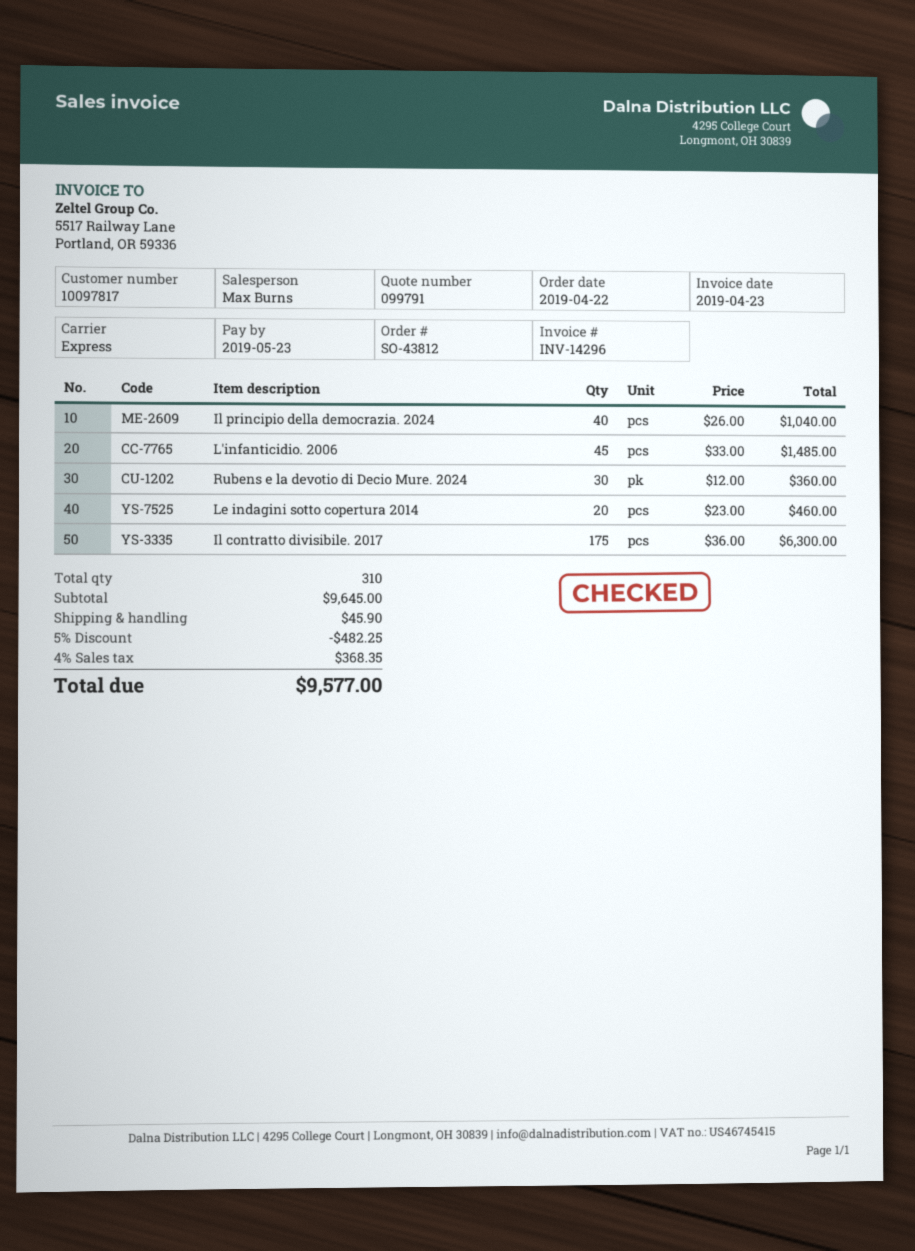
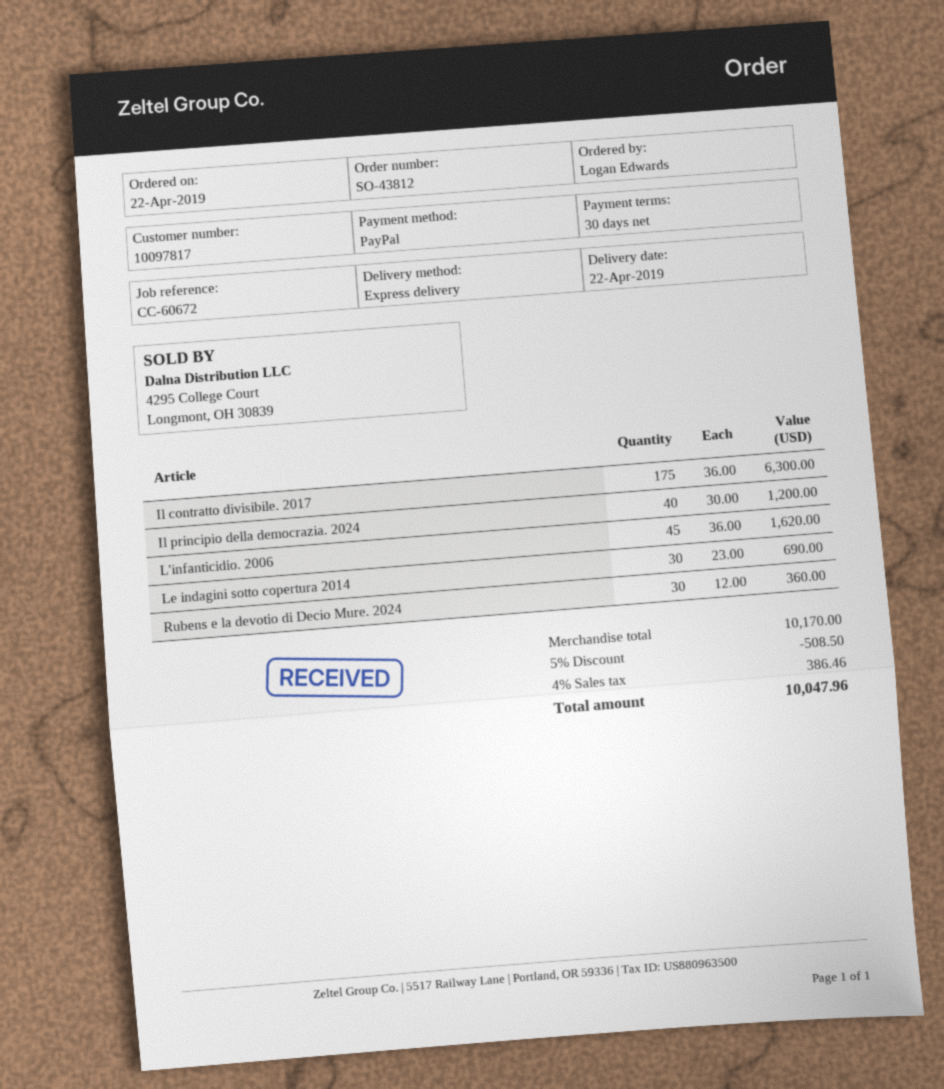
Il principio della democrazia. 2024: 40 x 26.00 = 1040.00 -> 40 x 30.00 = 1200.00
L'infanticidio. 2006: 45 x 33.00 = 1485.00 -> 45 x 36.00 = 1620.00
Le indagini sotto copertura 2014: 20 x 23.00 = 460.00 -> 30 x 23.00 = 690.00
subtotal: 9645.00 -> 10170.00
discount: 5% = 482.25 -> 5% = 508.50
shipping: 45.90 -> none
tax: 4% = 368.35 -> 4% = 386.46
total: 9577.00 -> 10047.96

